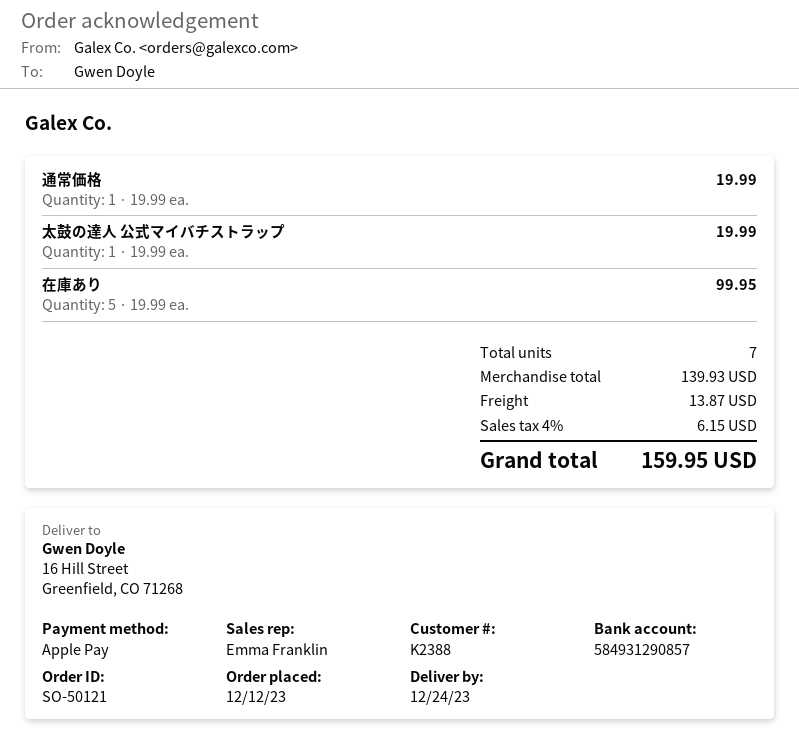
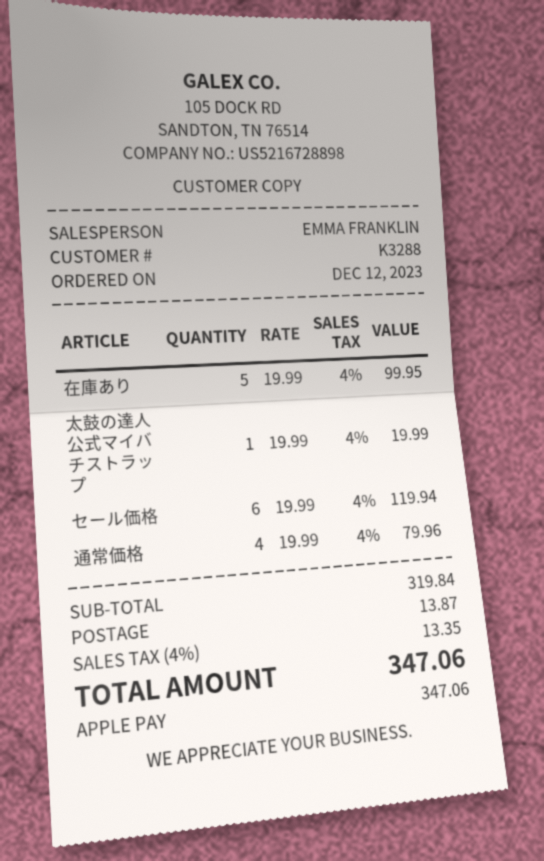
customer number: K2388 -> K3288
通常価格: 1 x 19.99 = 19.99 -> 4 x 19.99 = 79.96
セール価格: none -> 6 x 19.99 = 119.94
subtotal: 139.93 -> 319.84
tax: 4% = 6.15 -> 4% = 13.35
total: 159.95 -> 347.06

